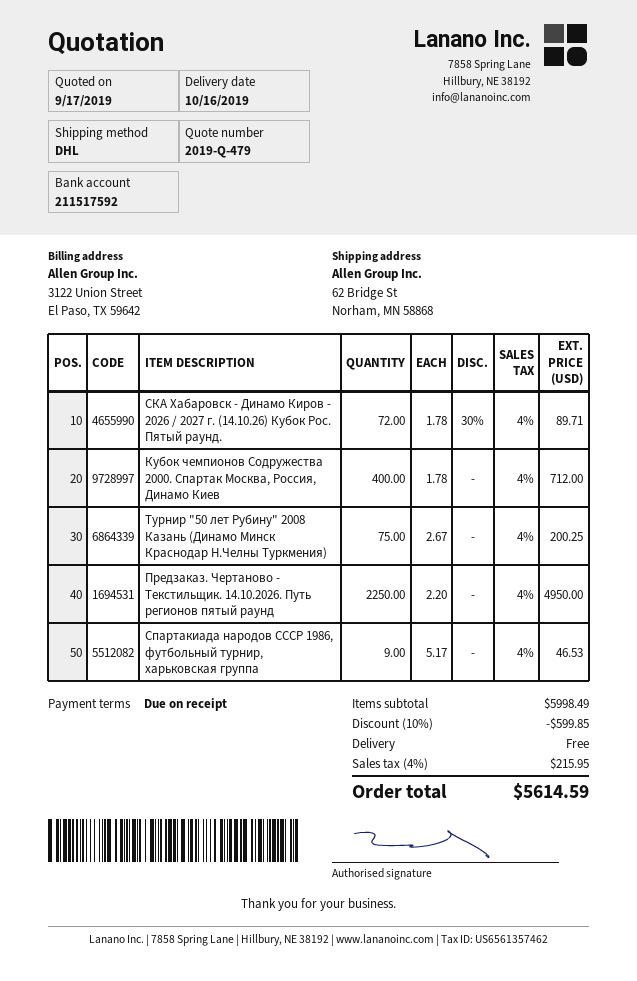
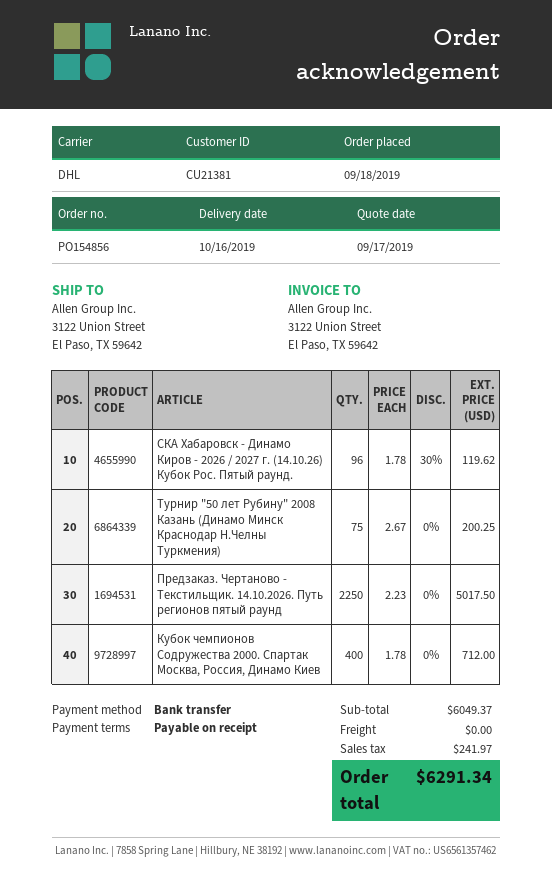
ship to: 62 Bridge St, Norham, MN 58868 -> 3122 Union Street, El Paso, TX 59642
СКА Хабаровск - Динамо Киров - 2026 / 2027 г. (14.10.26) Кубок Рос. Пятый раунд.: 72 x 1.78 - 30% = 89.71 -> 96 x 1.78 - 30% = 119.62
Предзаказ. Чертаново - Текстильщик. 14.10.2026. Путь регионов пятый раунд: 2250 x 2.20 = 4950.00 -> 2250 x 2.23 = 5017.50
Спартакиада народов СССР 1986, футбольный турнир, харьковская группа: 9 x 5.17 = 46.53 -> none
subtotal: 5998.49 -> 6049.37
discount: 10% = 599.85 -> none
tax: 215.95 -> 241.97
total: 5614.59 -> 6291.34

